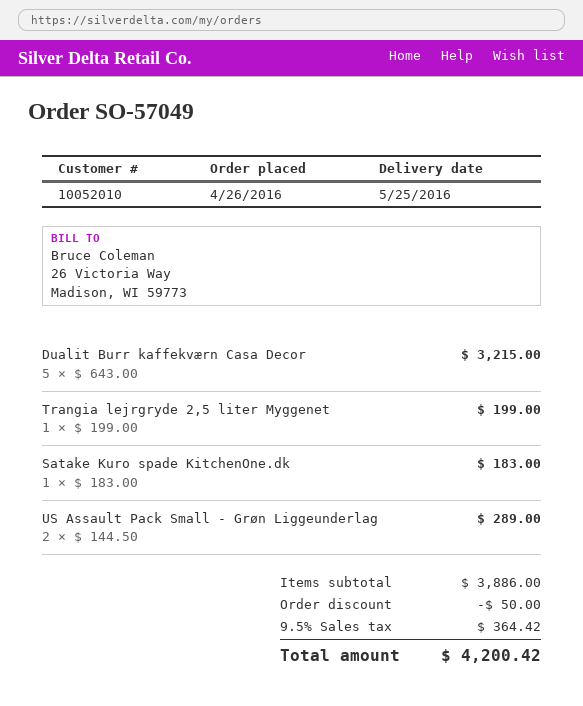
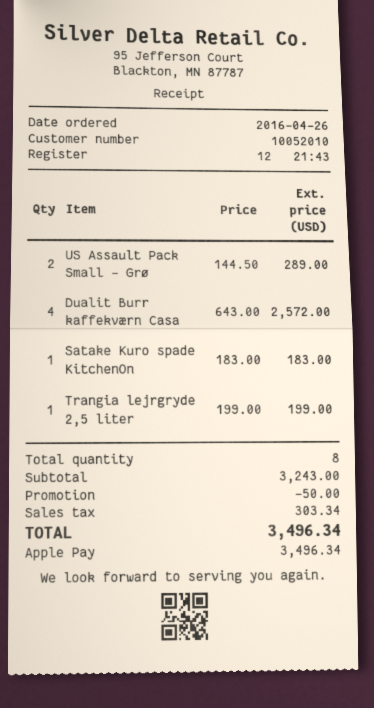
Dualit Burr kaffekværn Casa Decor: 5 x 643.00 = 3215.00 -> 4 x 643.00 = 2572.00
subtotal: 3886.00 -> 3243.00
tax: 364.42 -> 303.34
total: 4200.42 -> 3496.34

